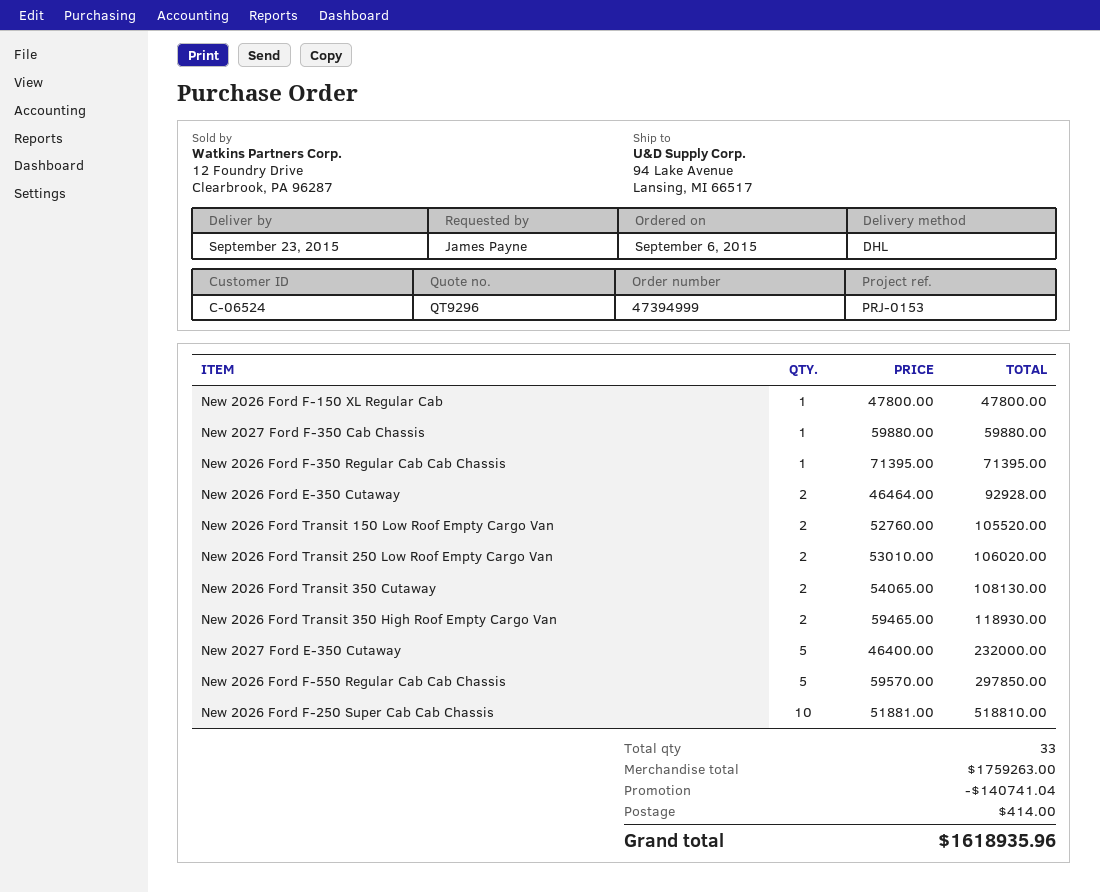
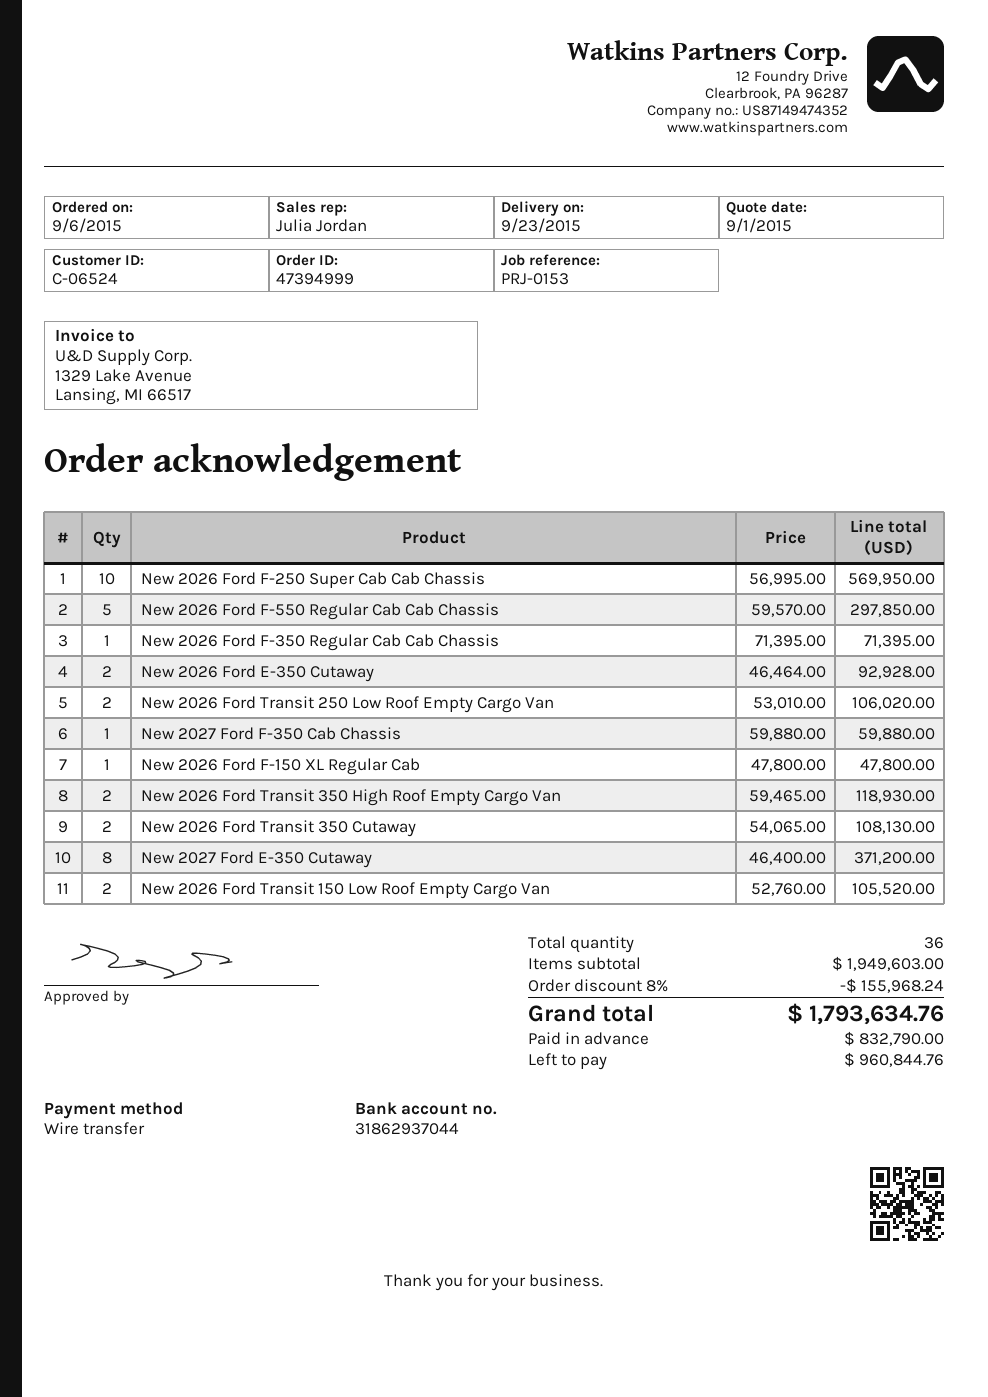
New 2027 Ford E-350 Cutaway: 5 x 46400.00 = 232000.00 -> 8 x 46400.00 = 371200.00
New 2026 Ford F-250 Super Cab Cab Chassis: 10 x 51881.00 = 518810.00 -> 10 x 56995.00 = 569950.00
total quantity: 33 -> 36
subtotal: 1759263.00 -> 1949603.00
discount: 140741.04 -> 155968.24
shipping: 414.00 -> none
total: 1618935.96 -> 1793634.76

